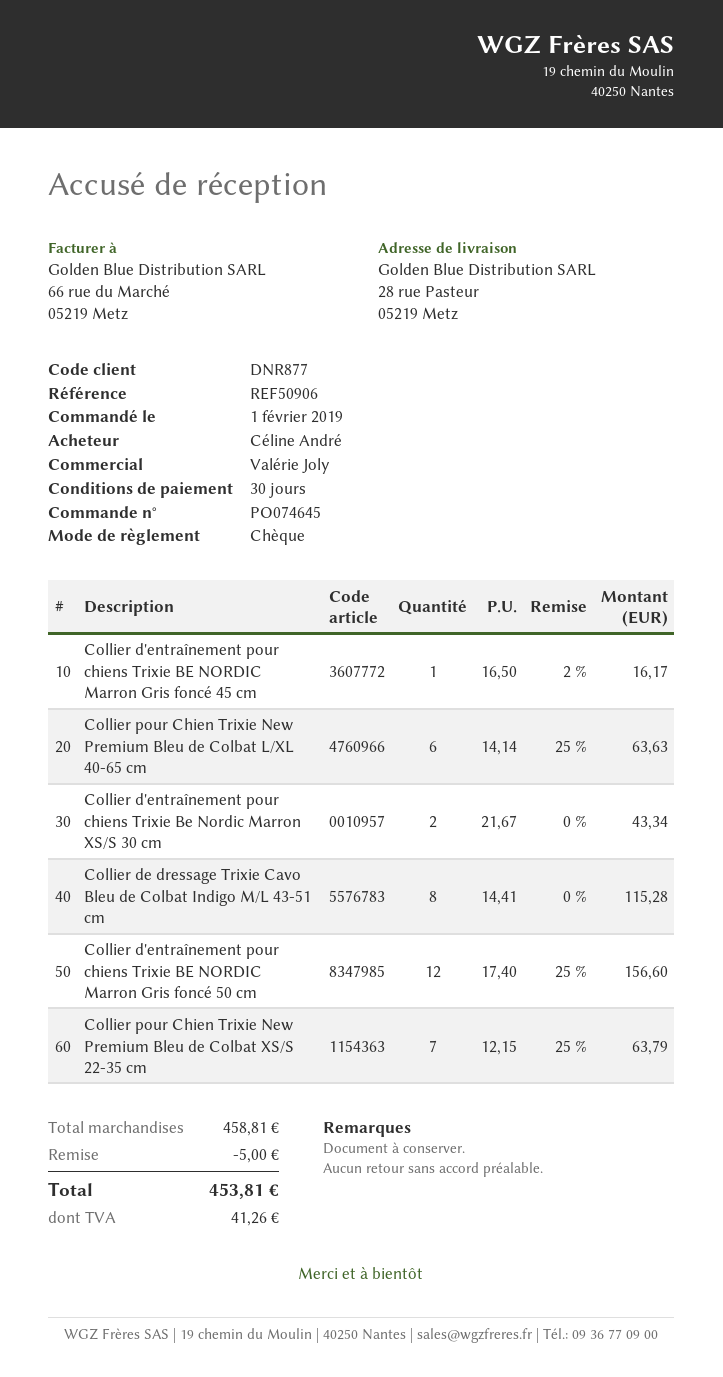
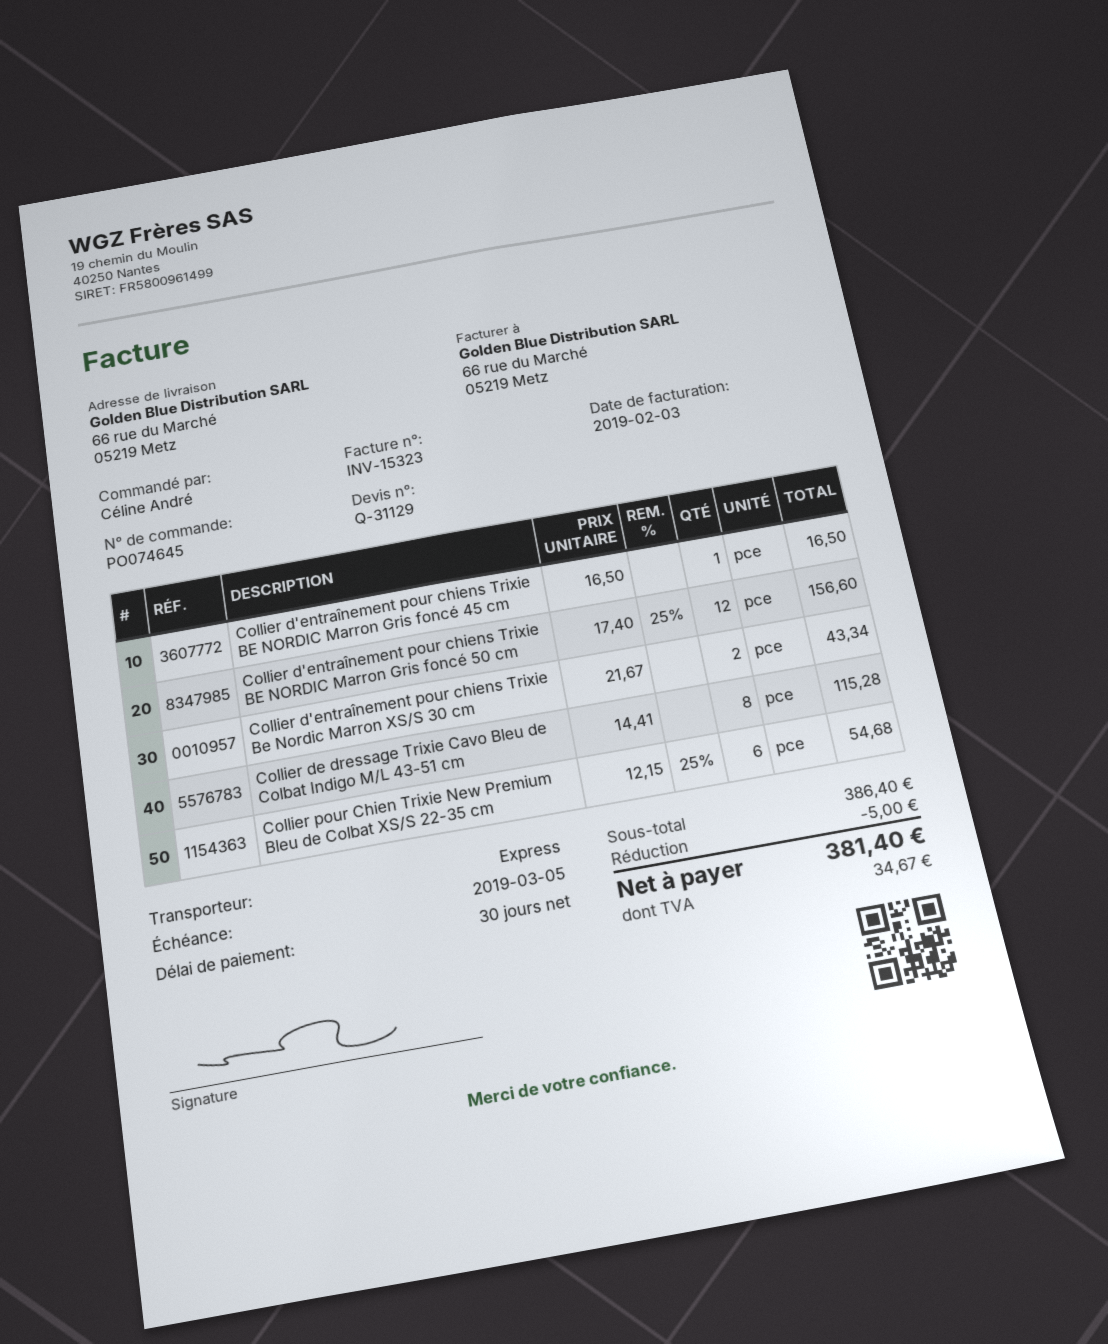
ship to: 28 rue Pasteur, 05219 Metz -> 66 rue du Marché, 05219 Metz
Collier d'entraînement pour chiens Trixie BE NORDIC Marron Gris foncé 45 cm: 1 x 16.50 - 2% = 16.17 -> 1 x 16.50 = 16.50
Collier pour Chien Trixie New Premium Bleu de Colbat L/XL 40-65 cm: 6 x 14.14 - 25% = 63.63 -> none
Collier pour Chien Trixie New Premium Bleu de Colbat XS/S 22-35 cm: 7 x 12.15 - 25% = 63.79 -> 6 x 12.15 - 25% = 54.68
subtotal: 458.81 -> 386.40
tax: 41.26 -> 34.67
total: 453.81 -> 381.40

